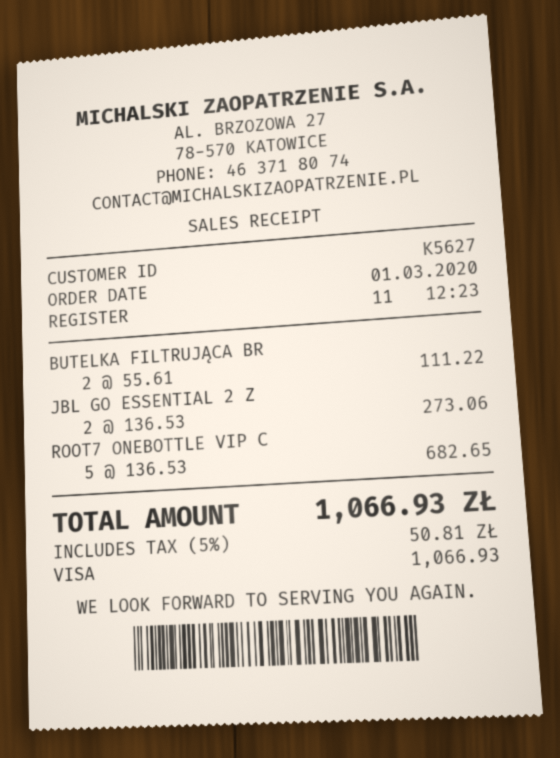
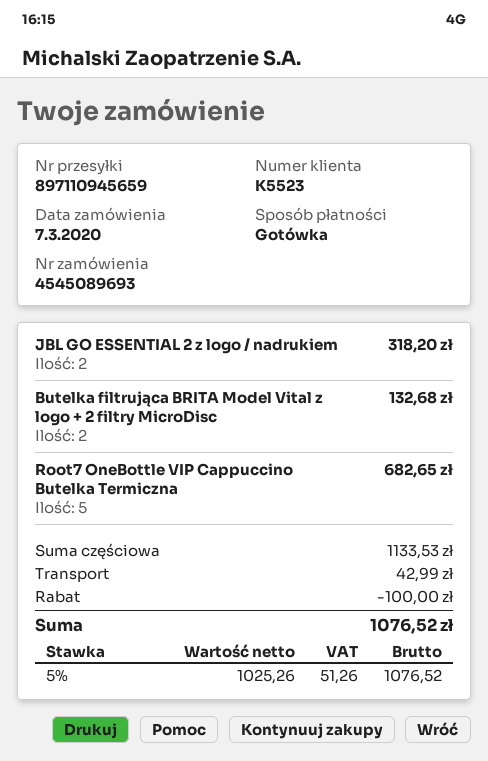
order date: 2020-03-01 -> 2020-03-07
customer number: K5627 -> K5523
payment method: Visa -> cash
BUTELKA FILTRUJĄCA BR: 2 for 111.22 -> 2 for 132.68
JBL GO ESSENTIAL 2 Z: 2 for 273.06 -> 2 for 318.20
discount: none -> 100.00
shipping: none -> 42.99
tax: 5% = 50.81 -> 5% = 51.26
total: 1066.93 -> 1076.52

